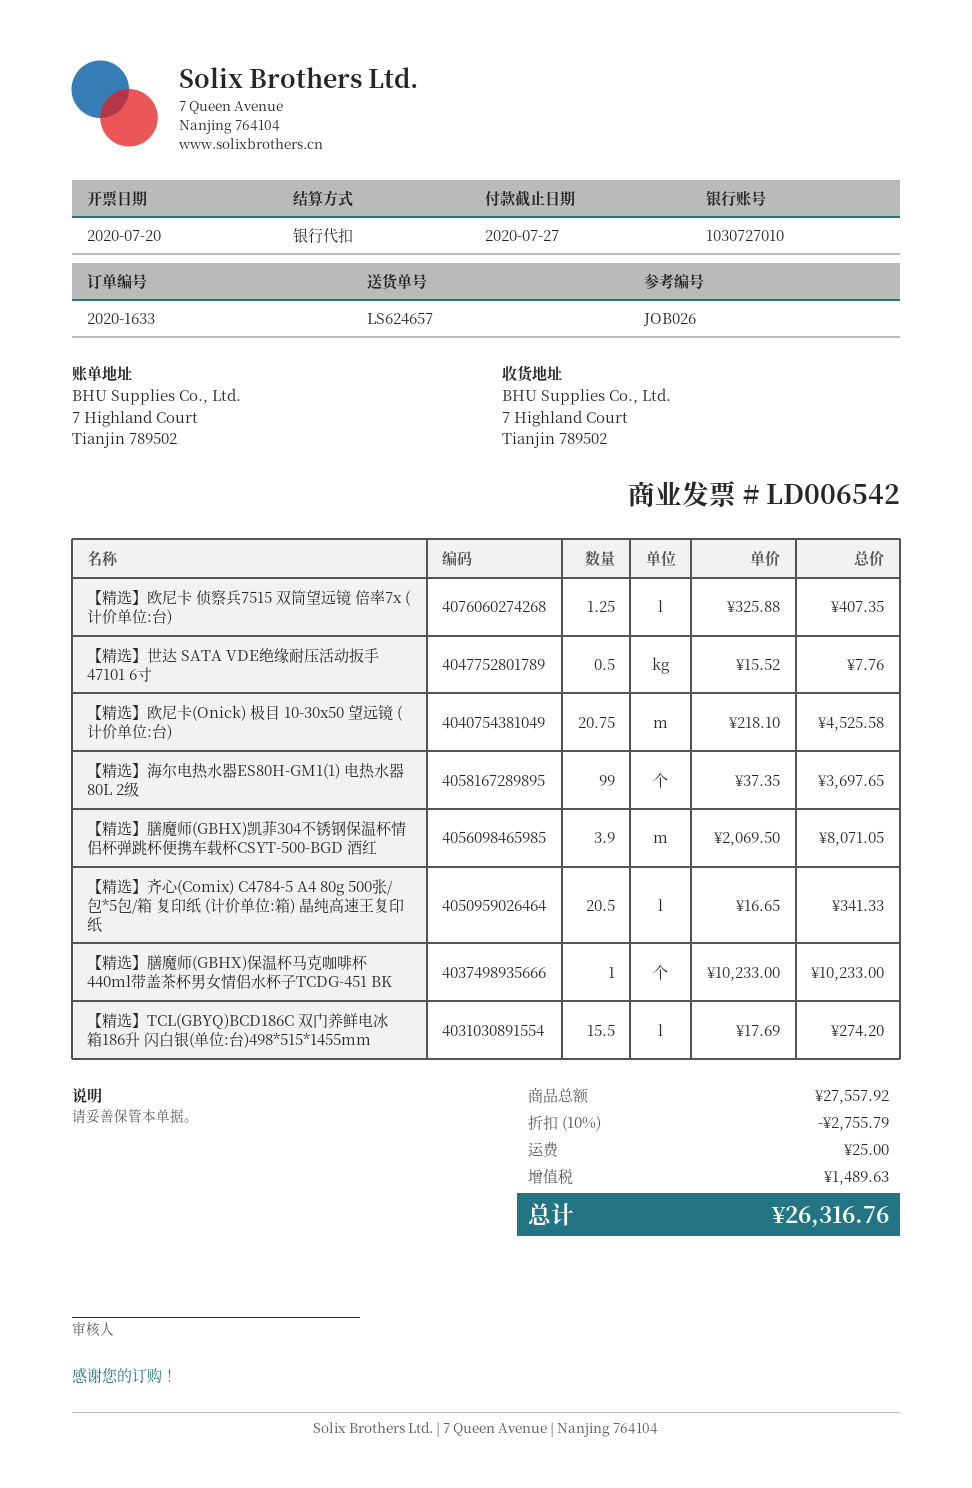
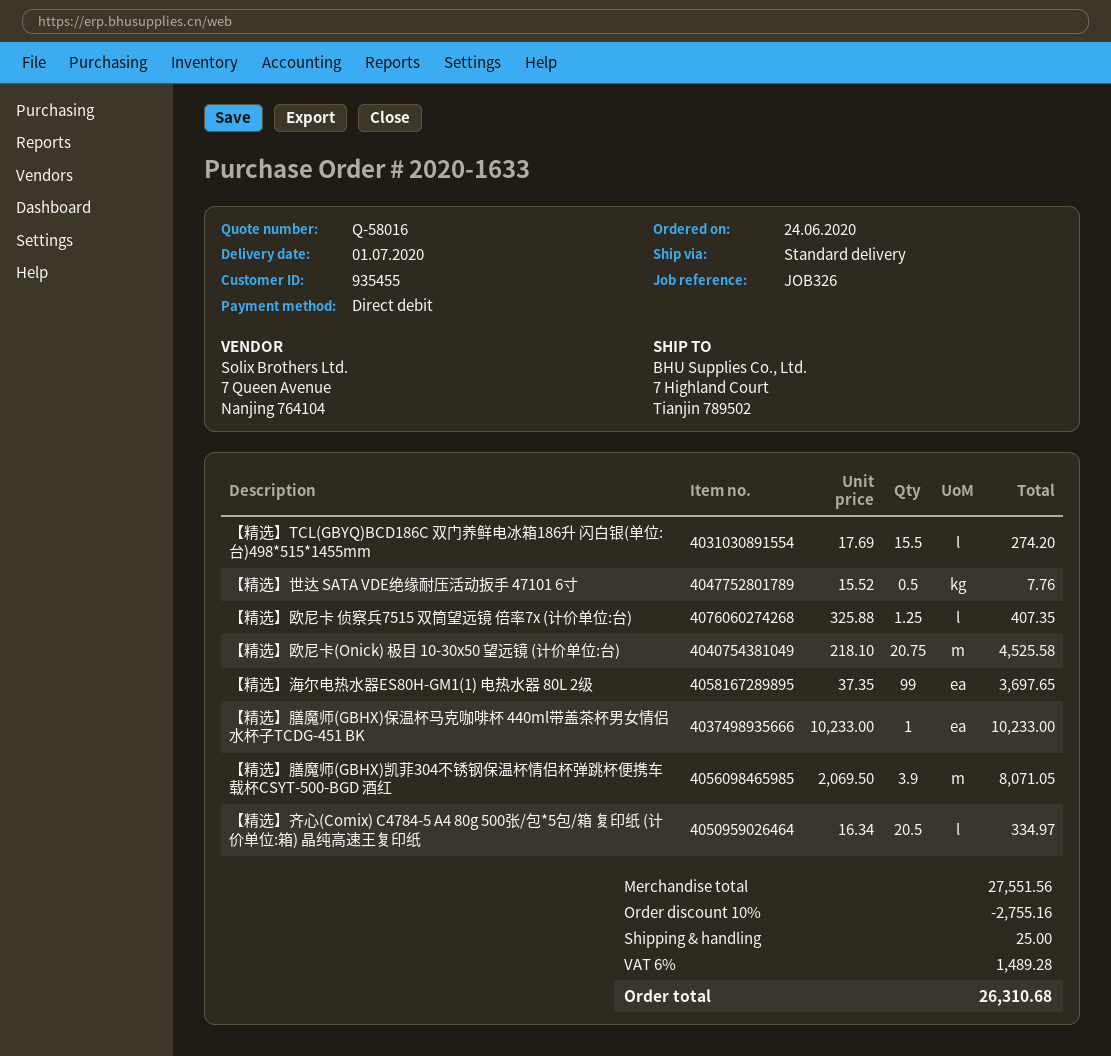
reference: JOB026 -> JOB326
【精选】齐心(Comix) C4784-5 A4 80g 500张/包*5包/箱 复印纸 (计价单位:箱) 晶纯高速王复印纸: 20.5 x 16.65 = 341.33 -> 20.5 x 16.34 = 334.97
subtotal: 27557.92 -> 27551.56
discount: 10% = 2755.79 -> 10% = 2755.16
tax: 1489.63 -> 1489.28
total: 26316.76 -> 26310.68

